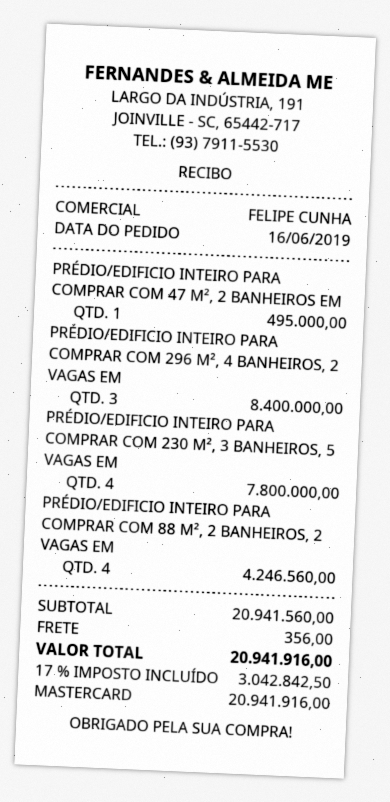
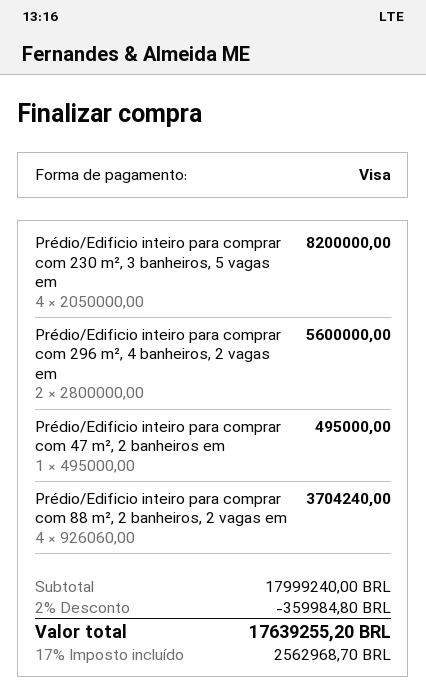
payment method: Mastercard -> Visa
PRÉDIO/EDIFICIO INTEIRO PARA COMPRAR COM 296 M², 4 BANHEIROS, 2 VAGAS EM: 3 for 8400000.00 -> 2 for 5600000.00
PRÉDIO/EDIFICIO INTEIRO PARA COMPRAR COM 230 M², 3 BANHEIROS, 5 VAGAS EM: 4 for 7800000.00 -> 4 for 8200000.00
PRÉDIO/EDIFICIO INTEIRO PARA COMPRAR COM 88 M², 2 BANHEIROS, 2 VAGAS EM: 4 for 4246560.00 -> 4 for 3704240.00
subtotal: 20941560.00 -> 17999240.00
discount: none -> 2% = 359984.80
shipping: 356.00 -> none
tax: 17% = 3042842.50 -> 17% = 2562968.70
total: 20941916.00 -> 17639255.20

